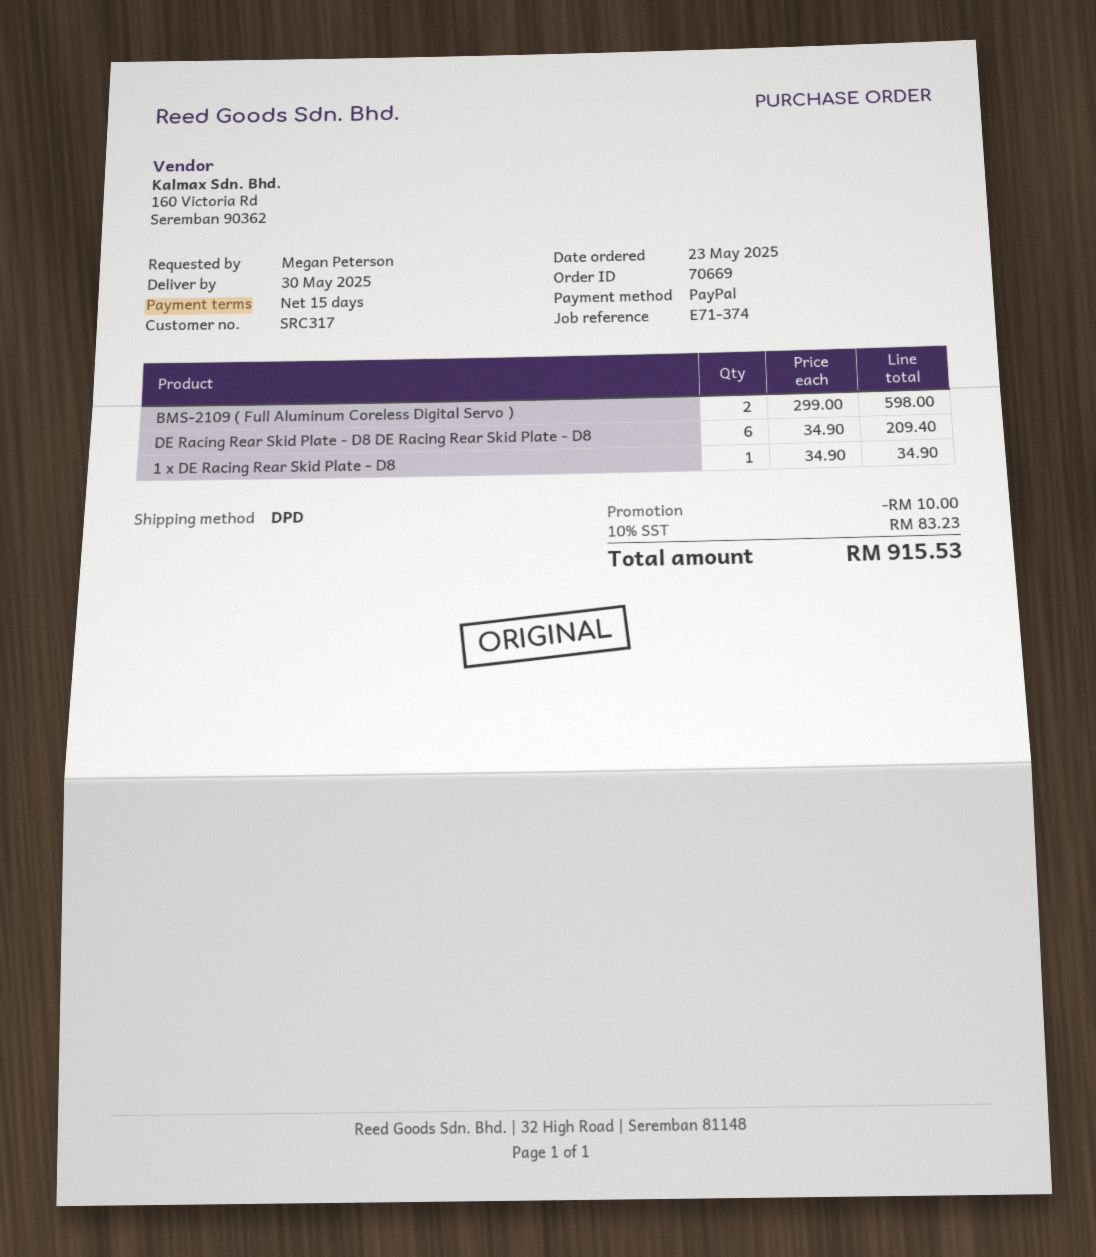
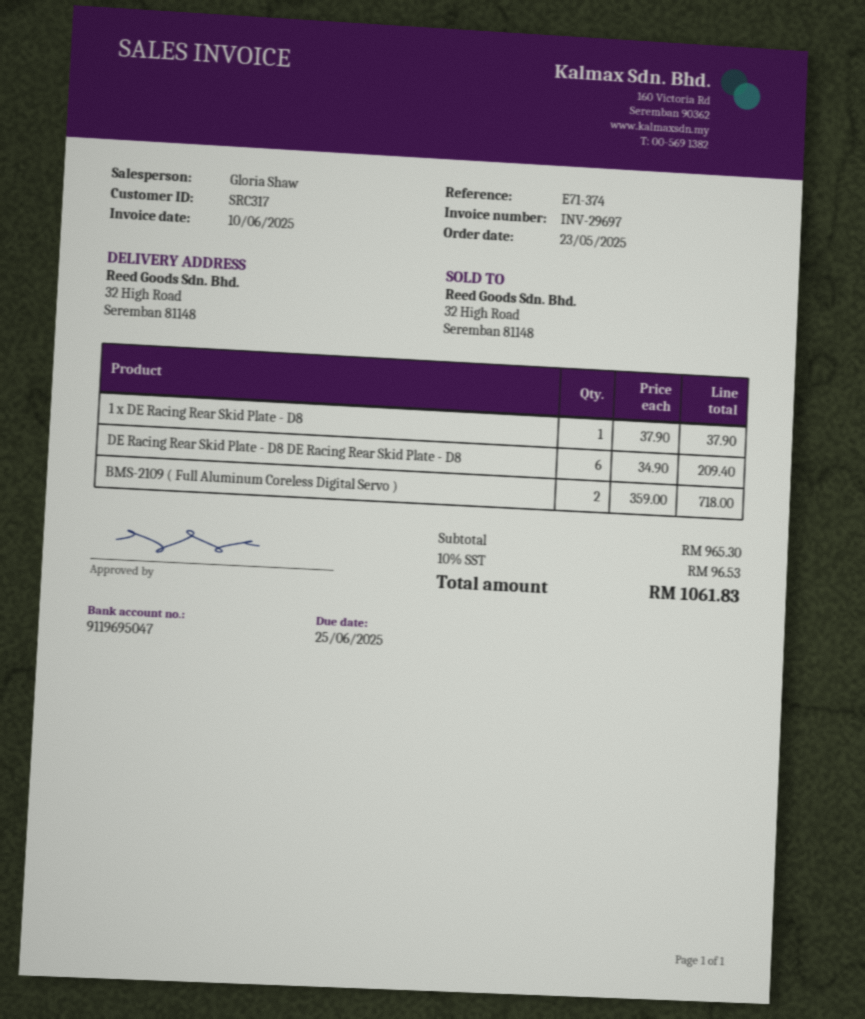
BMS-2109 ( Full Aluminum Coreless Digital Servo ): 2 x 299.00 = 598.00 -> 2 x 359.00 = 718.00
1 x DE Racing Rear Skid Plate - D8: 1 x 34.90 = 34.90 -> 1 x 37.90 = 37.90
discount: 10.00 -> none
tax: 10% = 83.23 -> 10% = 96.53
total: 915.53 -> 1061.83

